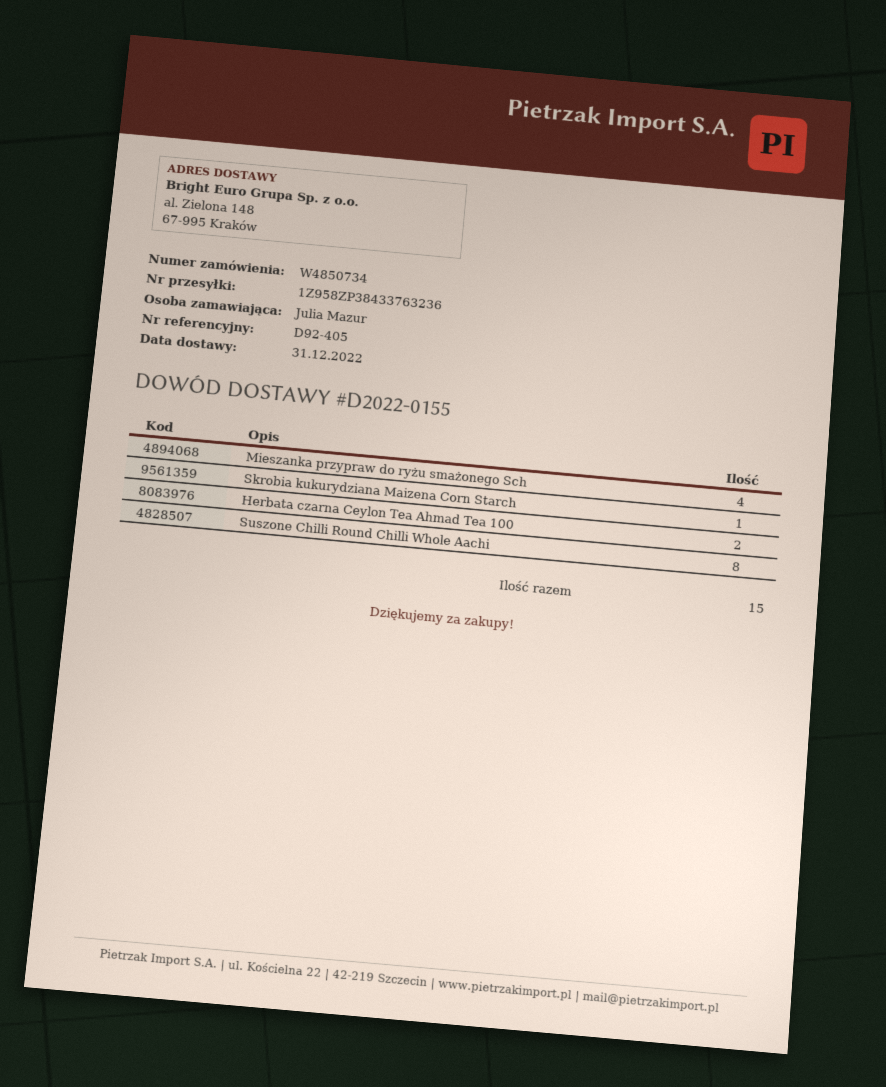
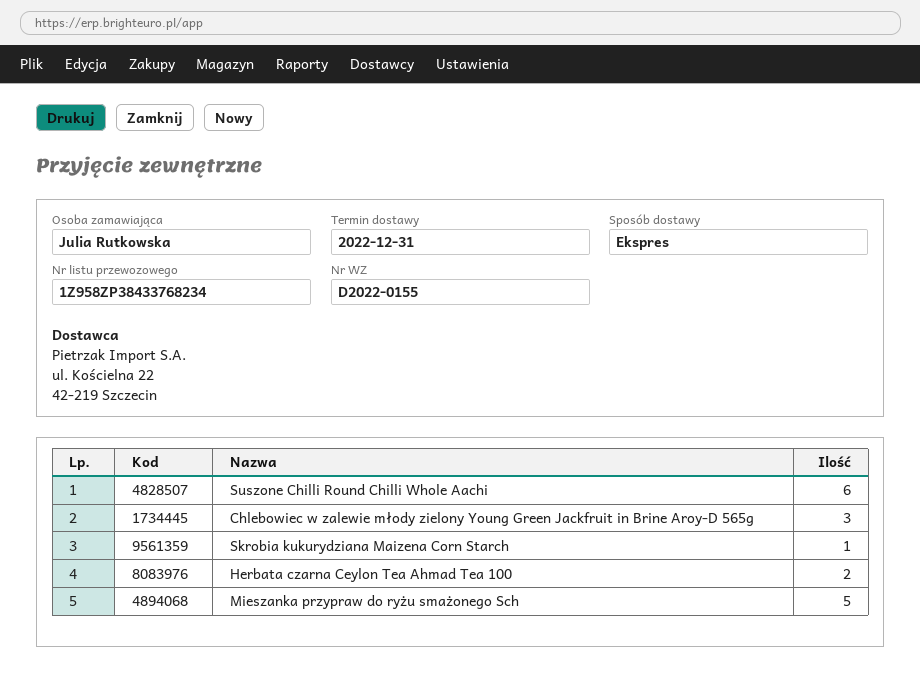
ordered by: Julia Mazur -> Julia Rutkowska
tracking number: 1Z958ZP38433763236 -> 1Z958ZP38433768234
Mieszanka przypraw do ryżu smażonego Sch: 4 -> 5
Suszone Chilli Round Chilli Whole Aachi: 8 -> 6
Chlebowiec w zalewie młody zielony Young Green Jackfruit in Brine Aroy-D 565g: none -> 3

